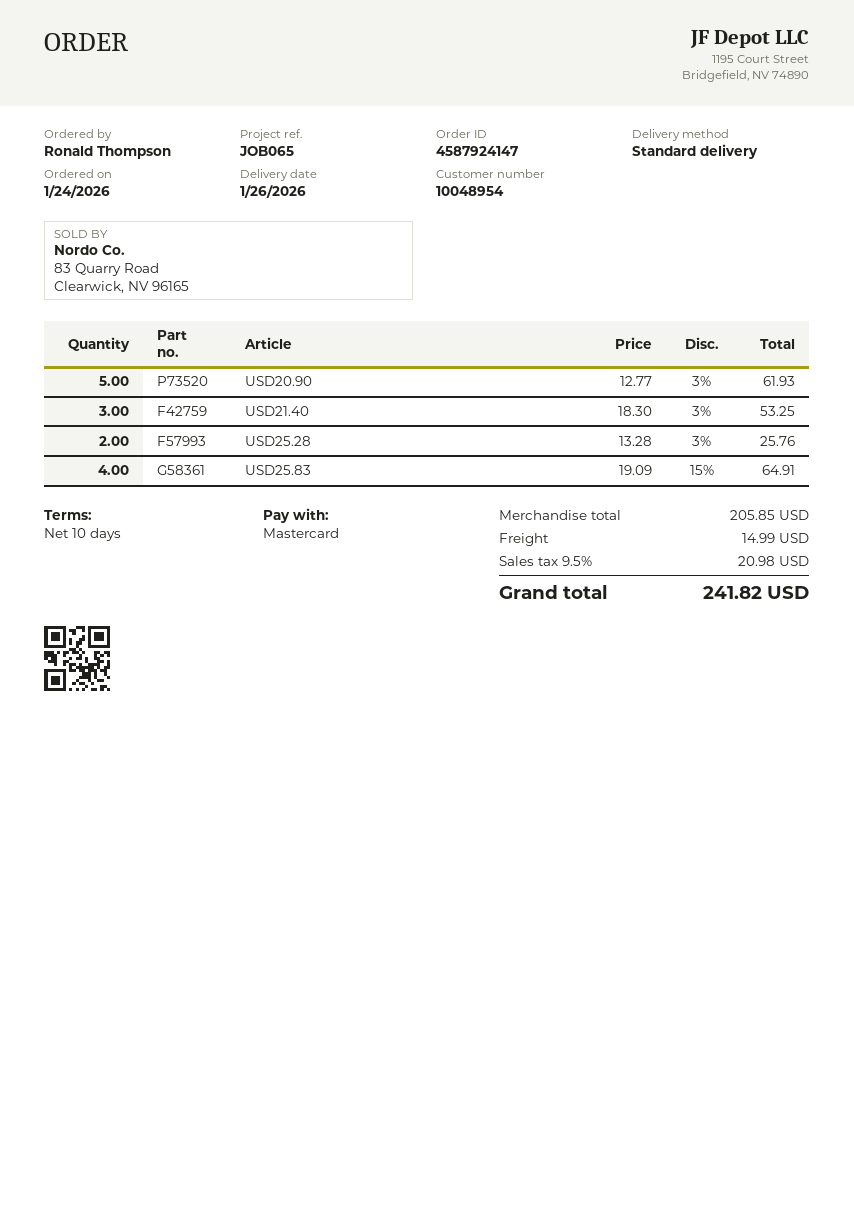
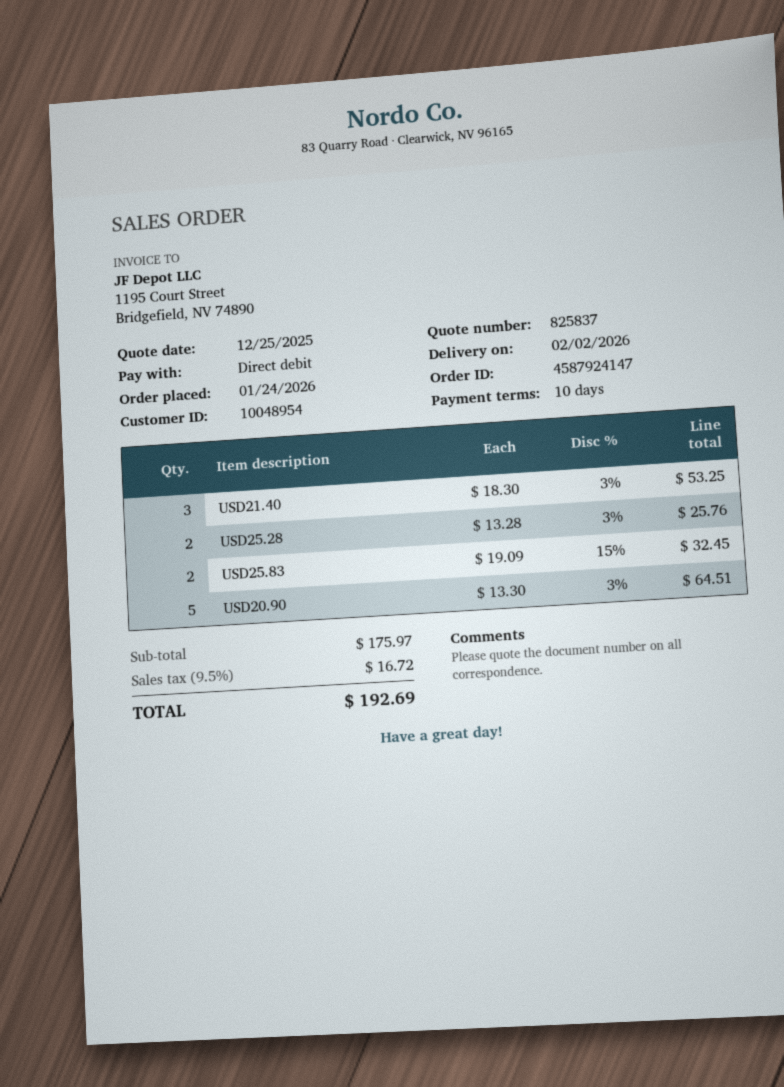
delivery date: 2026-01-26 -> 2026-02-02
payment method: Mastercard -> direct debit
USD20.90: 5 x 12.77 - 3% = 61.93 -> 5 x 13.30 - 3% = 64.51
USD25.83: 4 x 19.09 - 15% = 64.91 -> 2 x 19.09 - 15% = 32.45
subtotal: 205.85 -> 175.97
shipping: 14.99 -> none
tax: 9.5% = 20.98 -> 9.5% = 16.72
total: 241.82 -> 192.69

